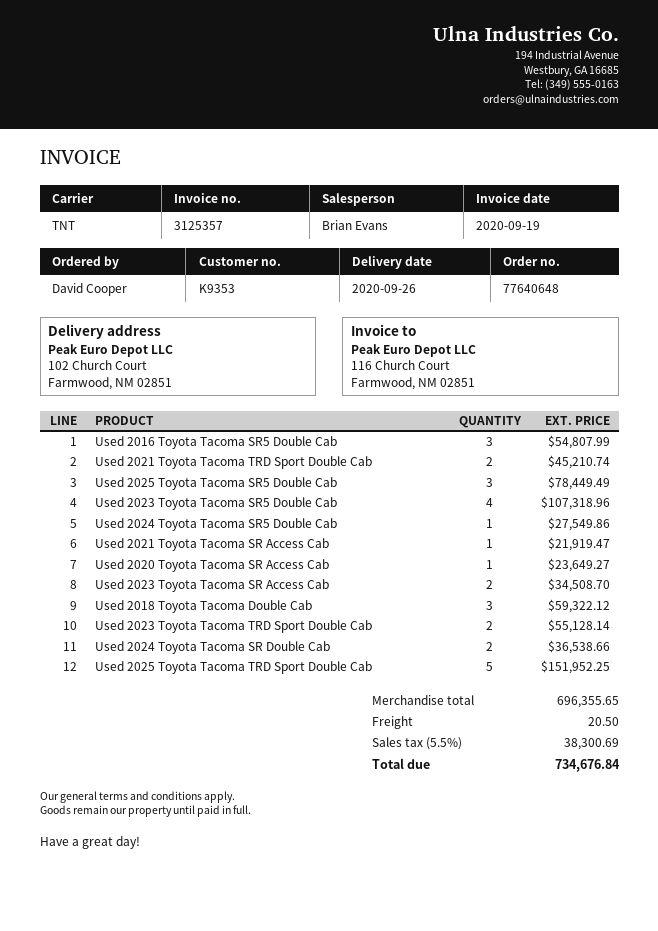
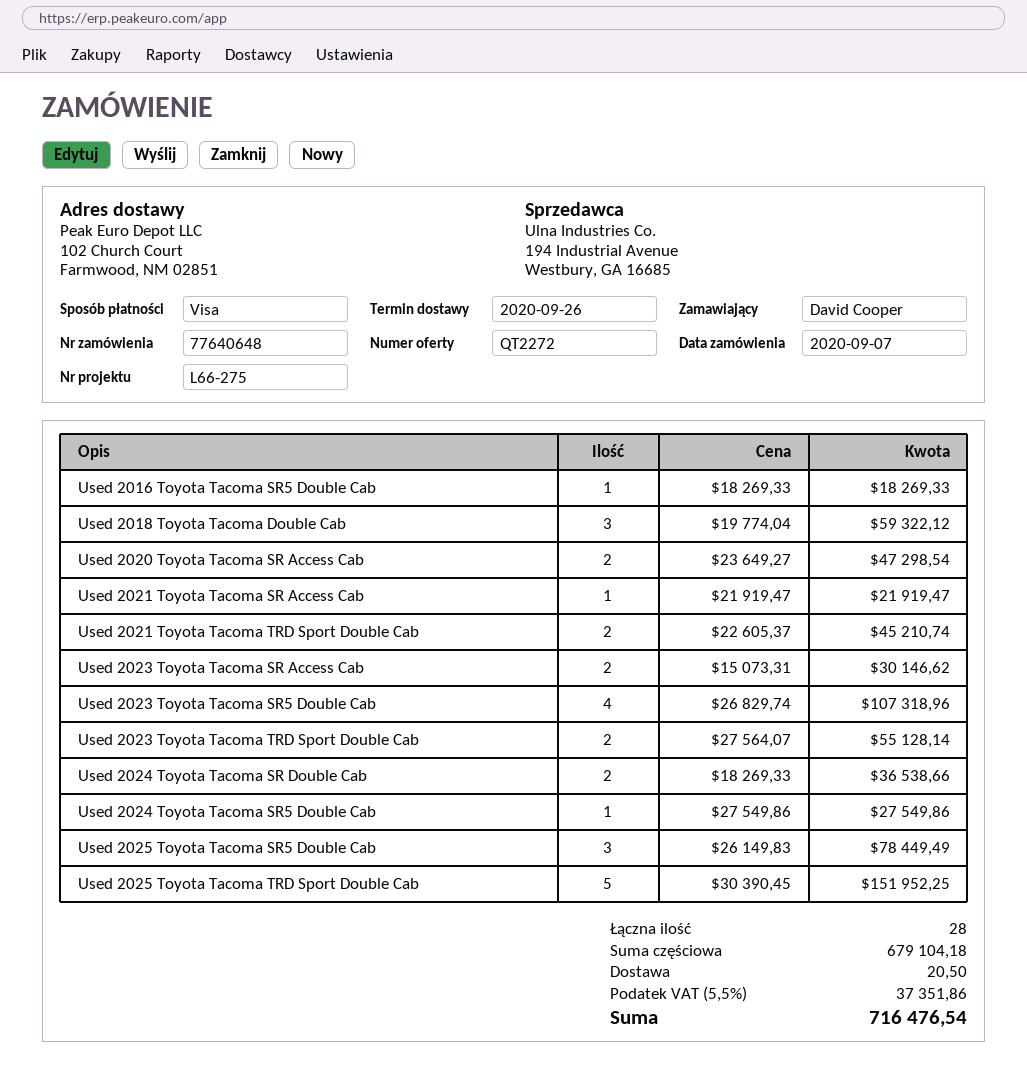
Used 2016 Toyota Tacoma SR5 Double Cab: 3 for 54807.99 -> 1 for 18269.33
Used 2020 Toyota Tacoma SR Access Cab: 1 for 23649.27 -> 2 for 47298.54
Used 2023 Toyota Tacoma SR Access Cab: 2 for 34508.70 -> 2 for 30146.62
subtotal: 696355.65 -> 679104.18
tax: 5.5% = 38300.69 -> 5.5% = 37351.86
total: 734676.84 -> 716476.54

